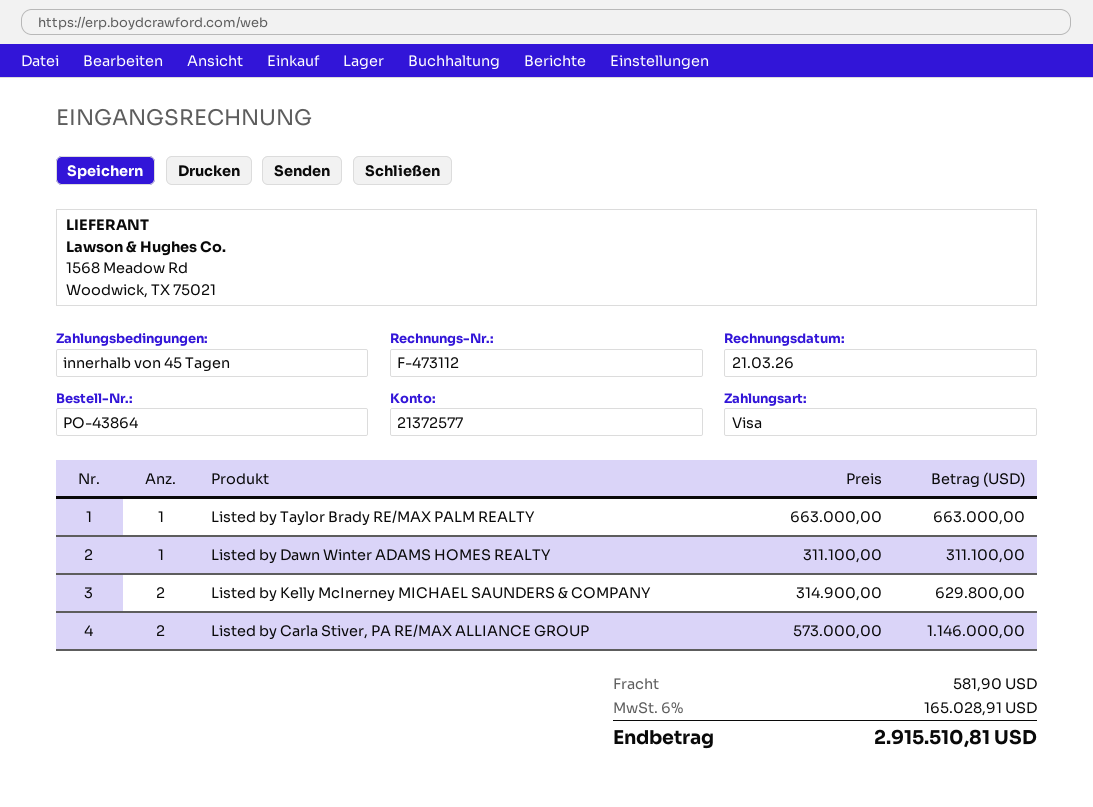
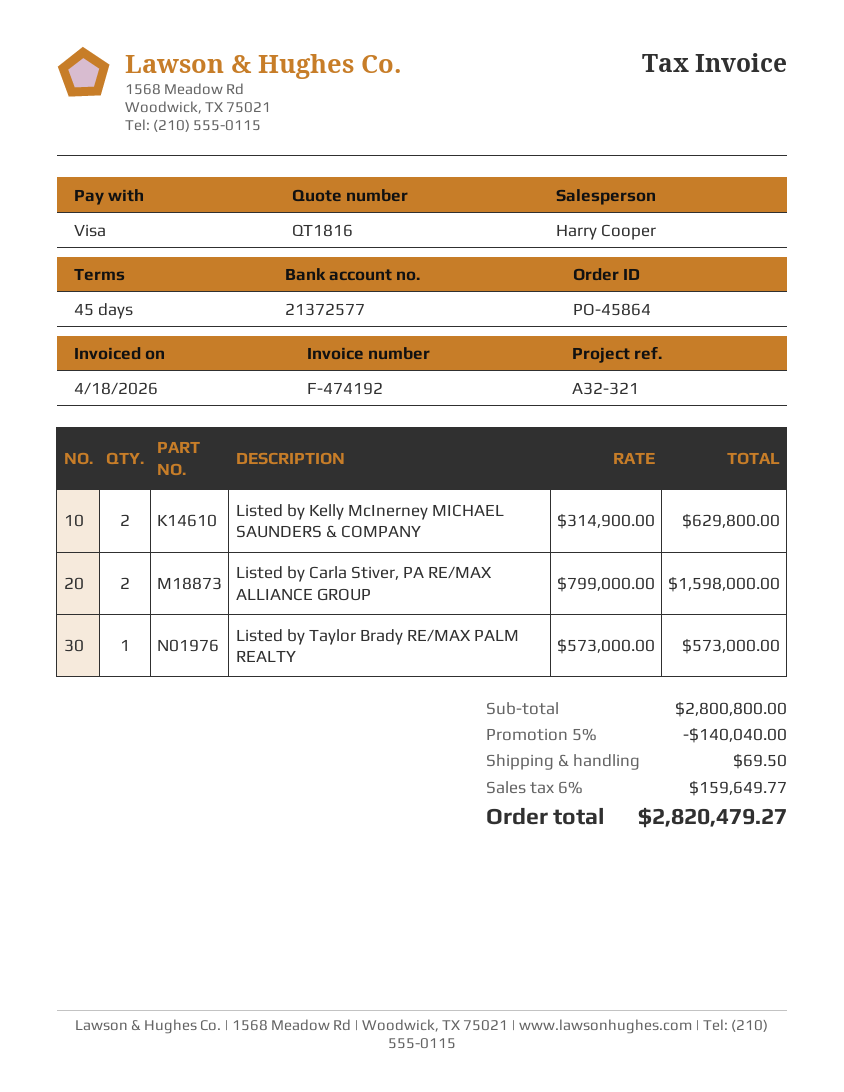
order number: PO-43864 -> PO-45864
invoice number: F-473112 -> F-474192
invoice date: 2026-03-21 -> 2026-04-18
Listed by Taylor Brady RE/MAX PALM REALTY: 1 x 663000.00 = 663000.00 -> 1 x 573000.00 = 573000.00
Listed by Dawn Winter ADAMS HOMES REALTY: 1 x 311100.00 = 311100.00 -> none
Listed by Carla Stiver, PA RE/MAX ALLIANCE GROUP: 2 x 573000.00 = 1146000.00 -> 2 x 799000.00 = 1598000.00
discount: none -> 5% = 140040.00
shipping: 581.90 -> 69.50
tax: 6% = 165028.91 -> 6% = 159649.77
total: 2915510.81 -> 2820479.27

